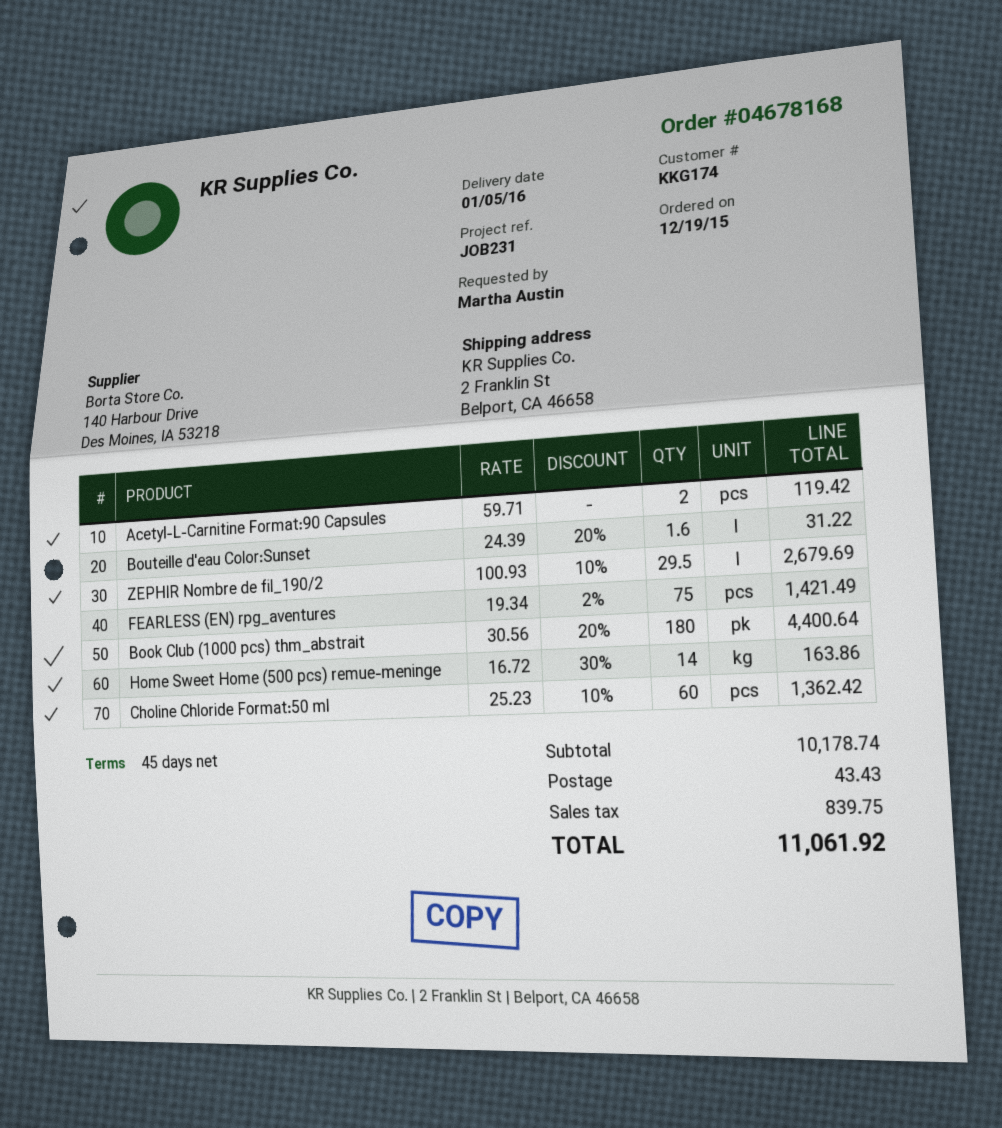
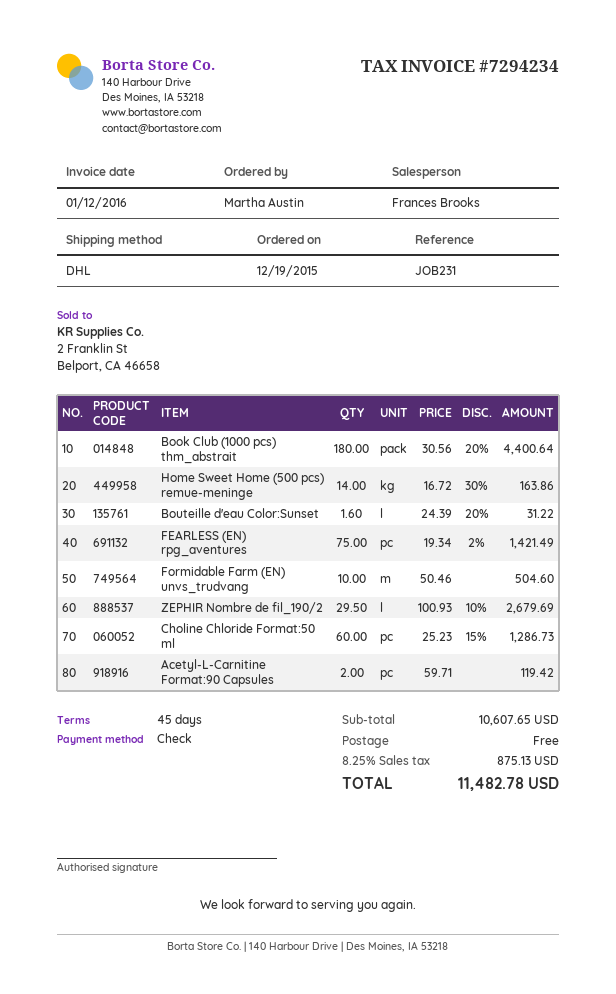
Choline Chloride Format:50 ml: 60 x 25.23 - 10% = 1362.42 -> 60 x 25.23 - 15% = 1286.73
Formidable Farm (EN) unvs_trudvang: none -> 10 x 50.46 = 504.60
subtotal: 10178.74 -> 10607.65
shipping: 43.43 -> 0.00
tax: 839.75 -> 875.13
total: 11061.92 -> 11482.78

